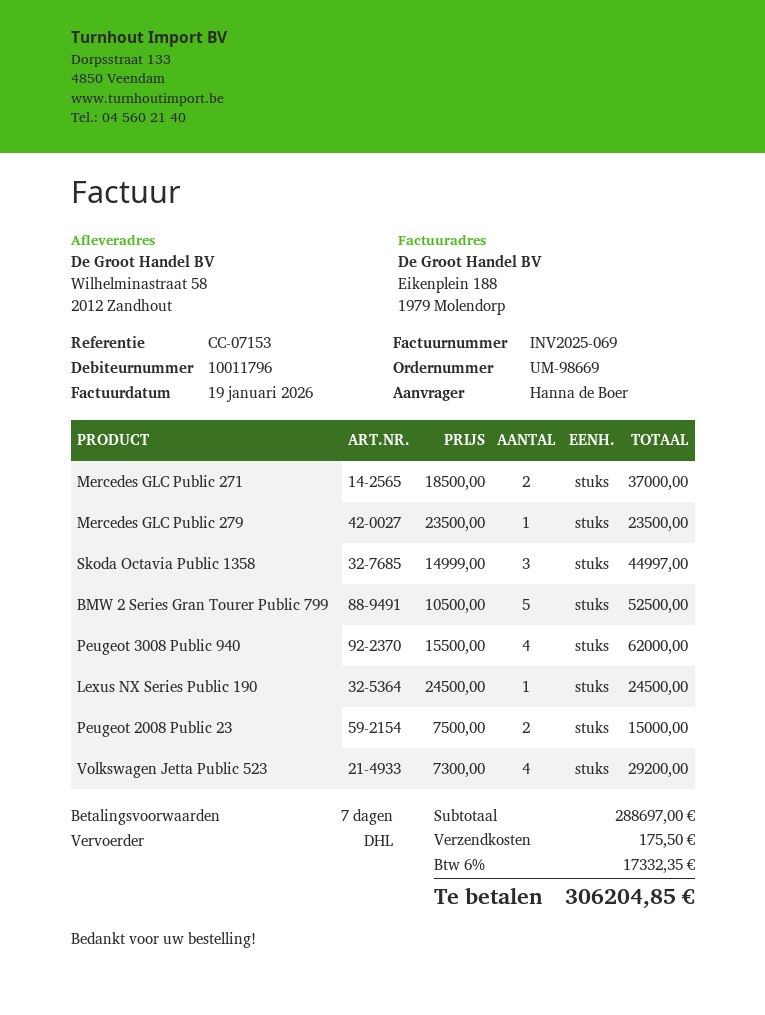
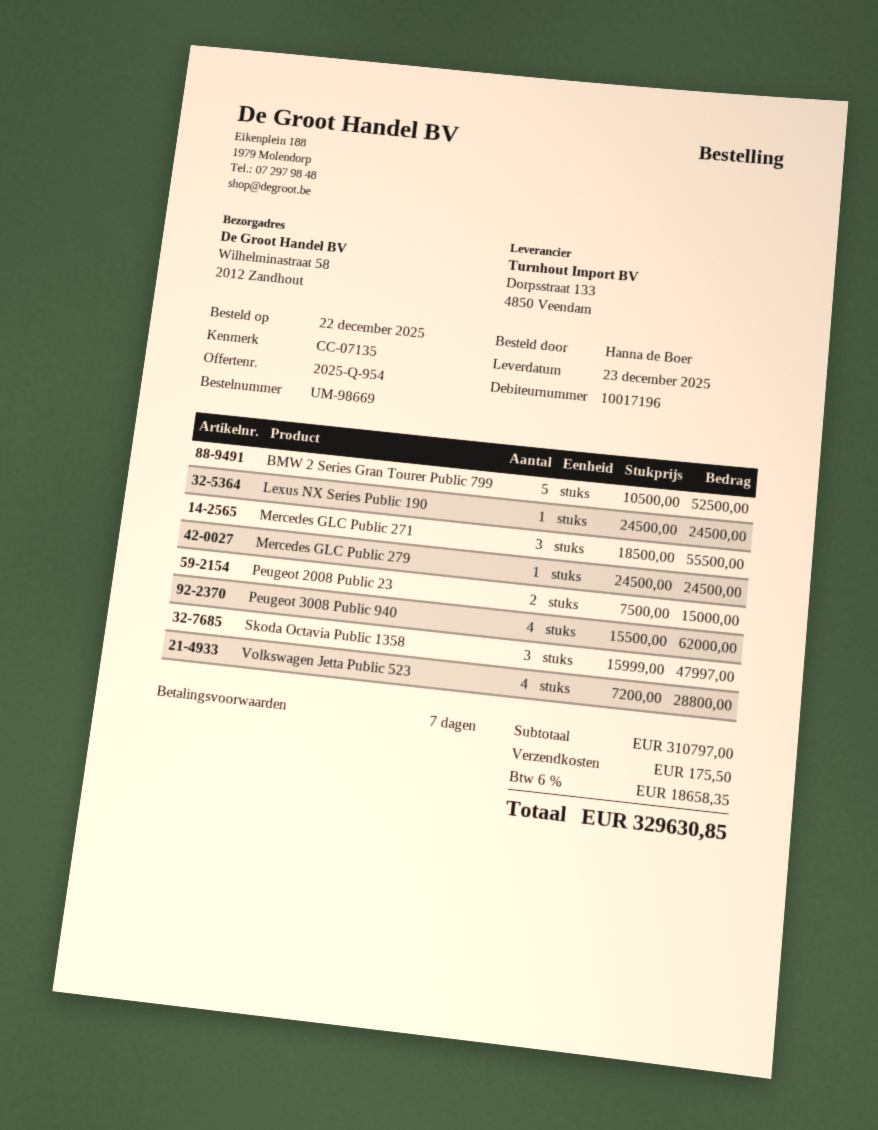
customer number: 10011796 -> 10017196
reference: CC-07153 -> CC-07135
Mercedes GLC Public 271: 2 x 18500.00 = 37000.00 -> 3 x 18500.00 = 55500.00
Mercedes GLC Public 279: 1 x 23500.00 = 23500.00 -> 1 x 24500.00 = 24500.00
Skoda Octavia Public 1358: 3 x 14999.00 = 44997.00 -> 3 x 15999.00 = 47997.00
Volkswagen Jetta Public 523: 4 x 7300.00 = 29200.00 -> 4 x 7200.00 = 28800.00
subtotal: 288697.00 -> 310797.00
tax: 6% = 17332.35 -> 6% = 18658.35
total: 306204.85 -> 329630.85

